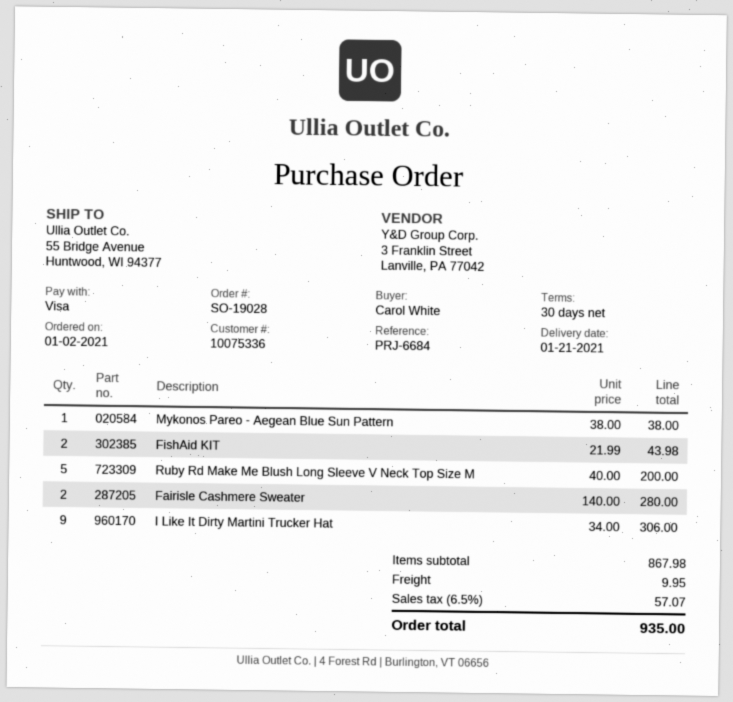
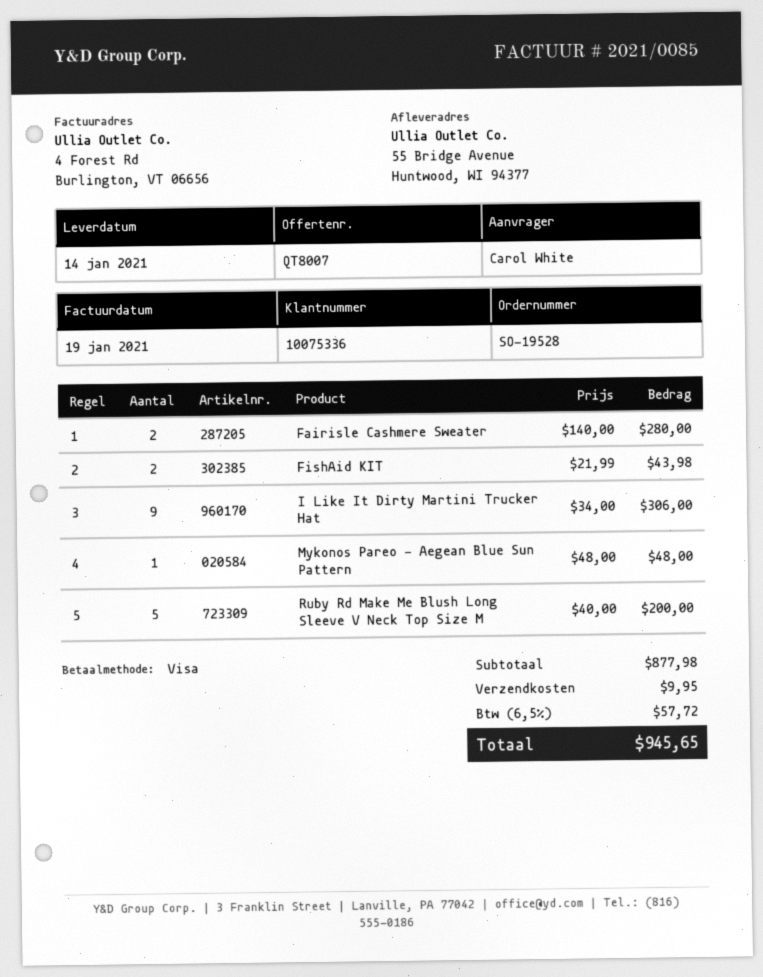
order number: SO-19028 -> SO-19528
delivery date: 2021-01-21 -> 2021-01-14
Mykonos Pareo - Aegean Blue Sun Pattern: 1 x 38.00 = 38.00 -> 1 x 48.00 = 48.00
subtotal: 867.98 -> 877.98
tax: 6.5% = 57.07 -> 6.5% = 57.72
total: 935.00 -> 945.65

